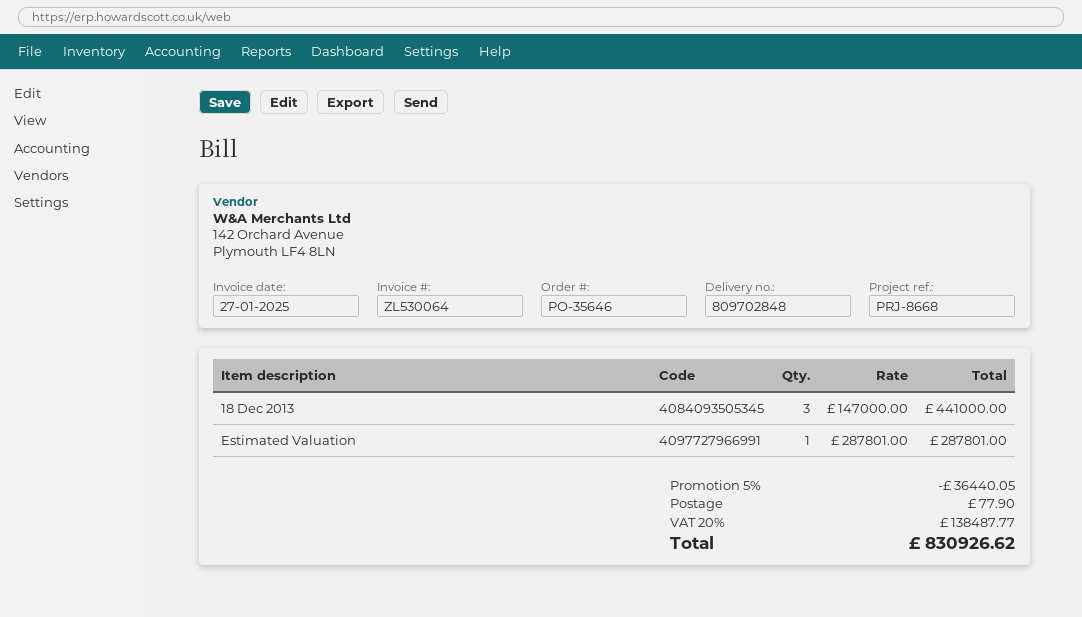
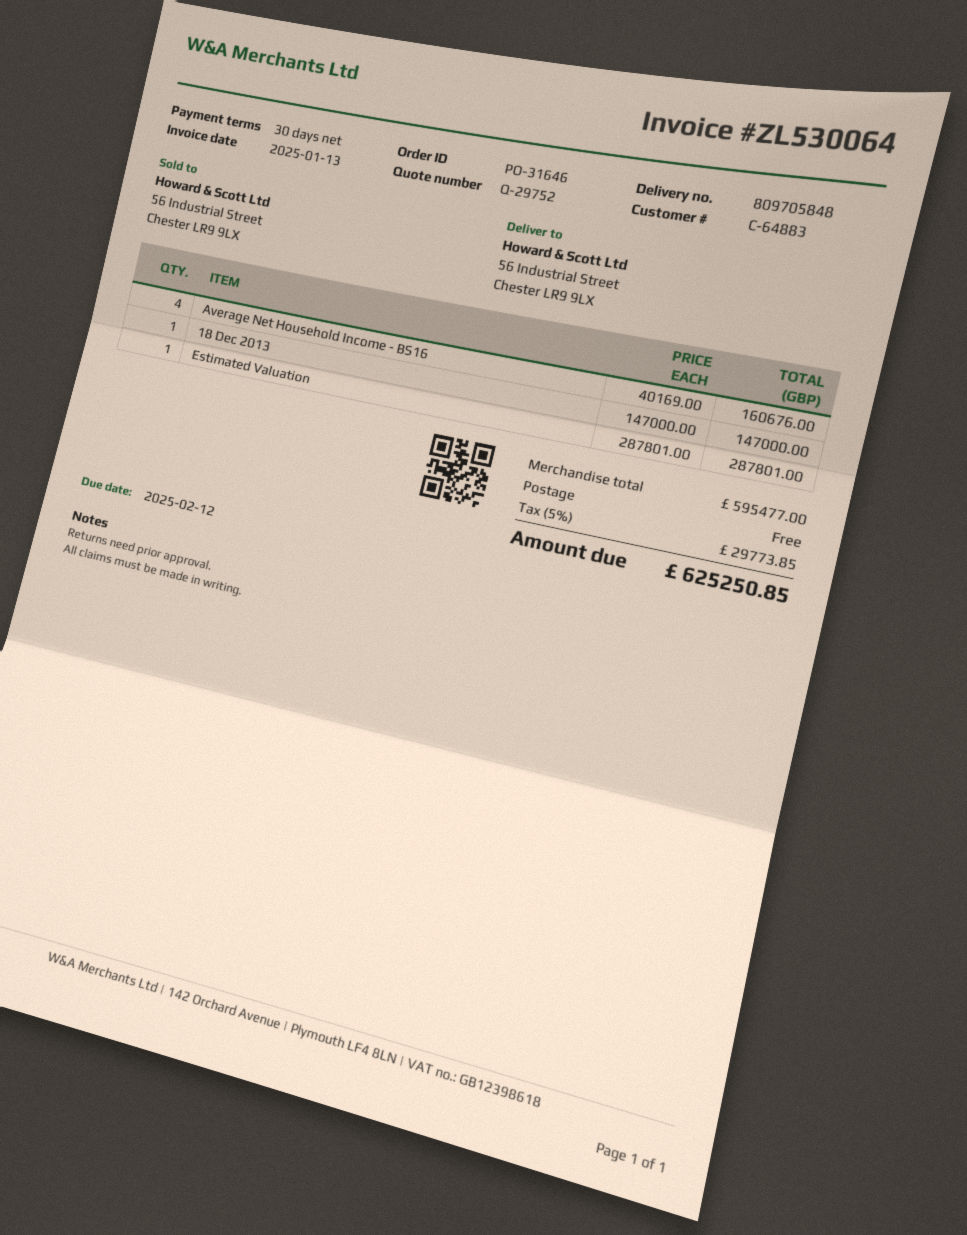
order number: PO-35646 -> PO-31646
delivery note number: 809702848 -> 809705848
invoice date: 2025-01-27 -> 2025-01-13
18 Dec 2013: 3 x 147000.00 = 441000.00 -> 1 x 147000.00 = 147000.00
Average Net Household Income - BS16: none -> 4 x 40169.00 = 160676.00
discount: 5% = 36440.05 -> none
shipping: 77.90 -> 0.00
tax: 20% = 138487.77 -> 5% = 29773.85
total: 830926.62 -> 625250.85

